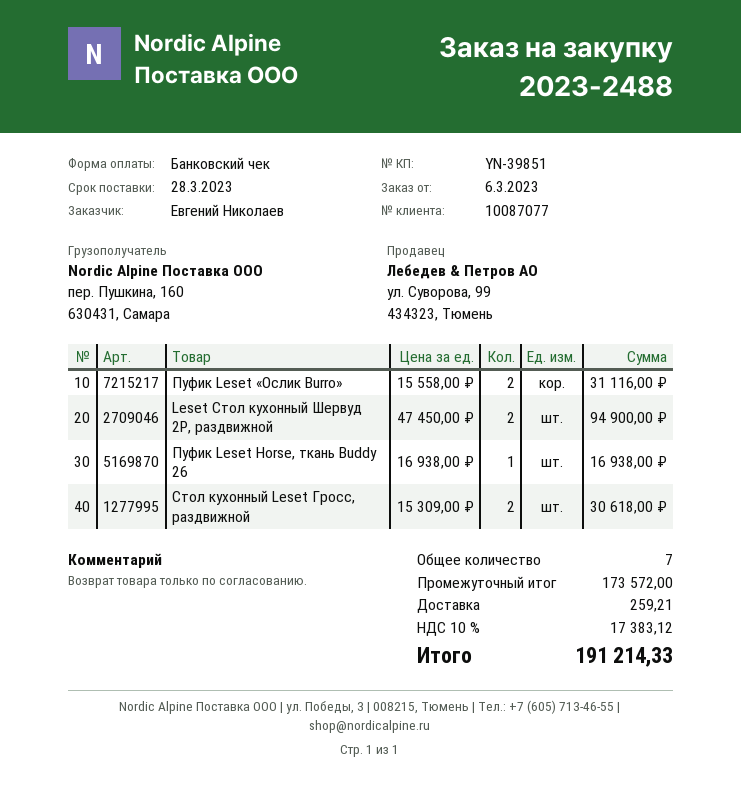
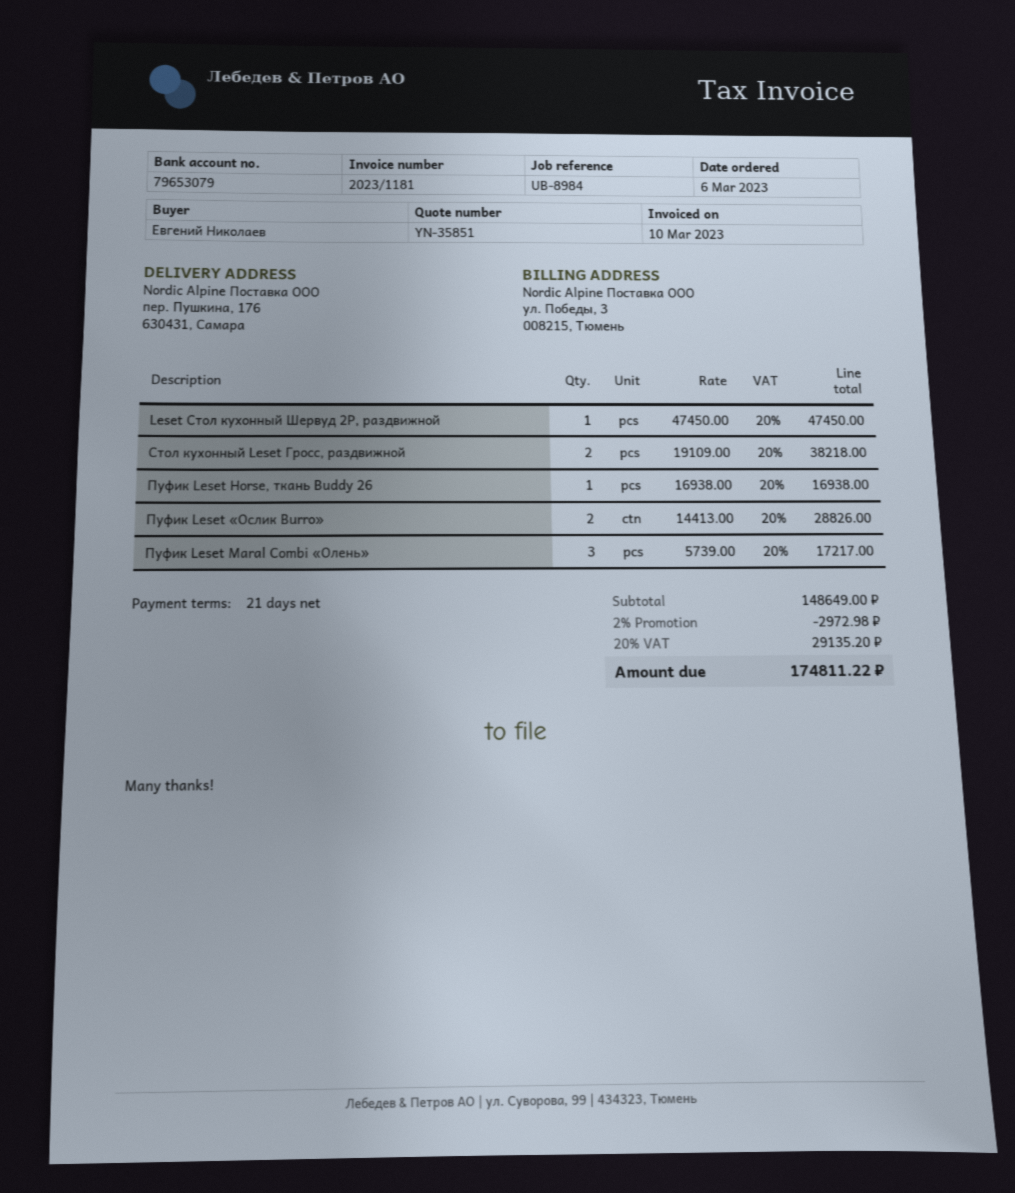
quote number: YN-39851 -> YN-35851
ship to: пер. Пушкина, 160, 630431, Самара -> пер. Пушкина, 176, 630431, Самара
Пуфик Leset «Ослик Burro»: 2 x 15558.00 = 31116.00 -> 2 x 14413.00 = 28826.00
Leset Стол кухонный Шервуд 2Р, раздвижной: 2 x 47450.00 = 94900.00 -> 1 x 47450.00 = 47450.00
Стол кухонный Leset Гросс, раздвижной: 2 x 15309.00 = 30618.00 -> 2 x 19109.00 = 38218.00
Пуфик Leset Maral Combi «Олень»: none -> 3 x 5739.00 = 17217.00
subtotal: 173572.00 -> 148649.00
discount: none -> 2% = 2972.98
shipping: 259.21 -> none
tax: 10% = 17383.12 -> 20% = 29135.20
total: 191214.33 -> 174811.22

